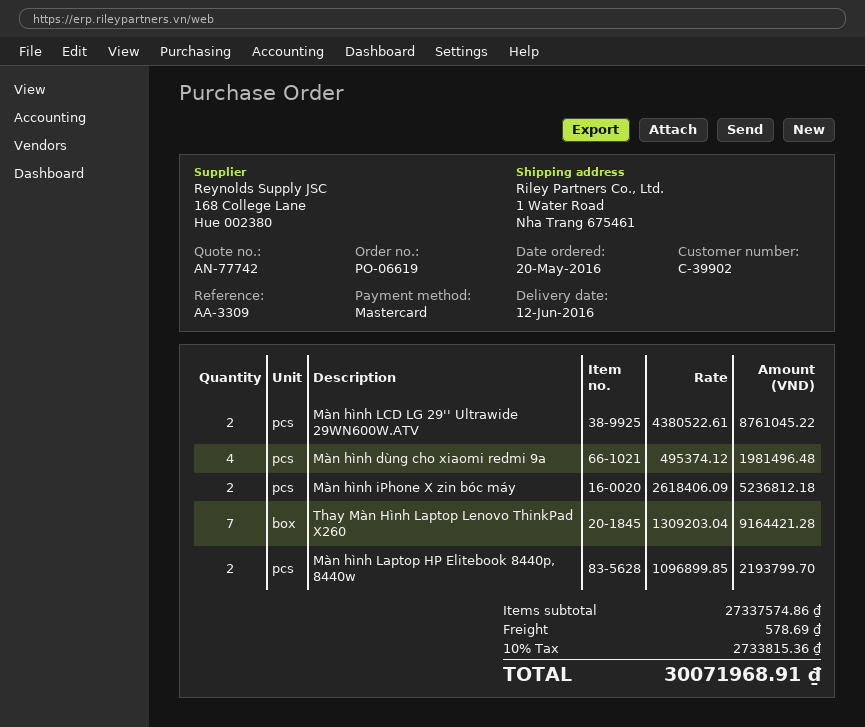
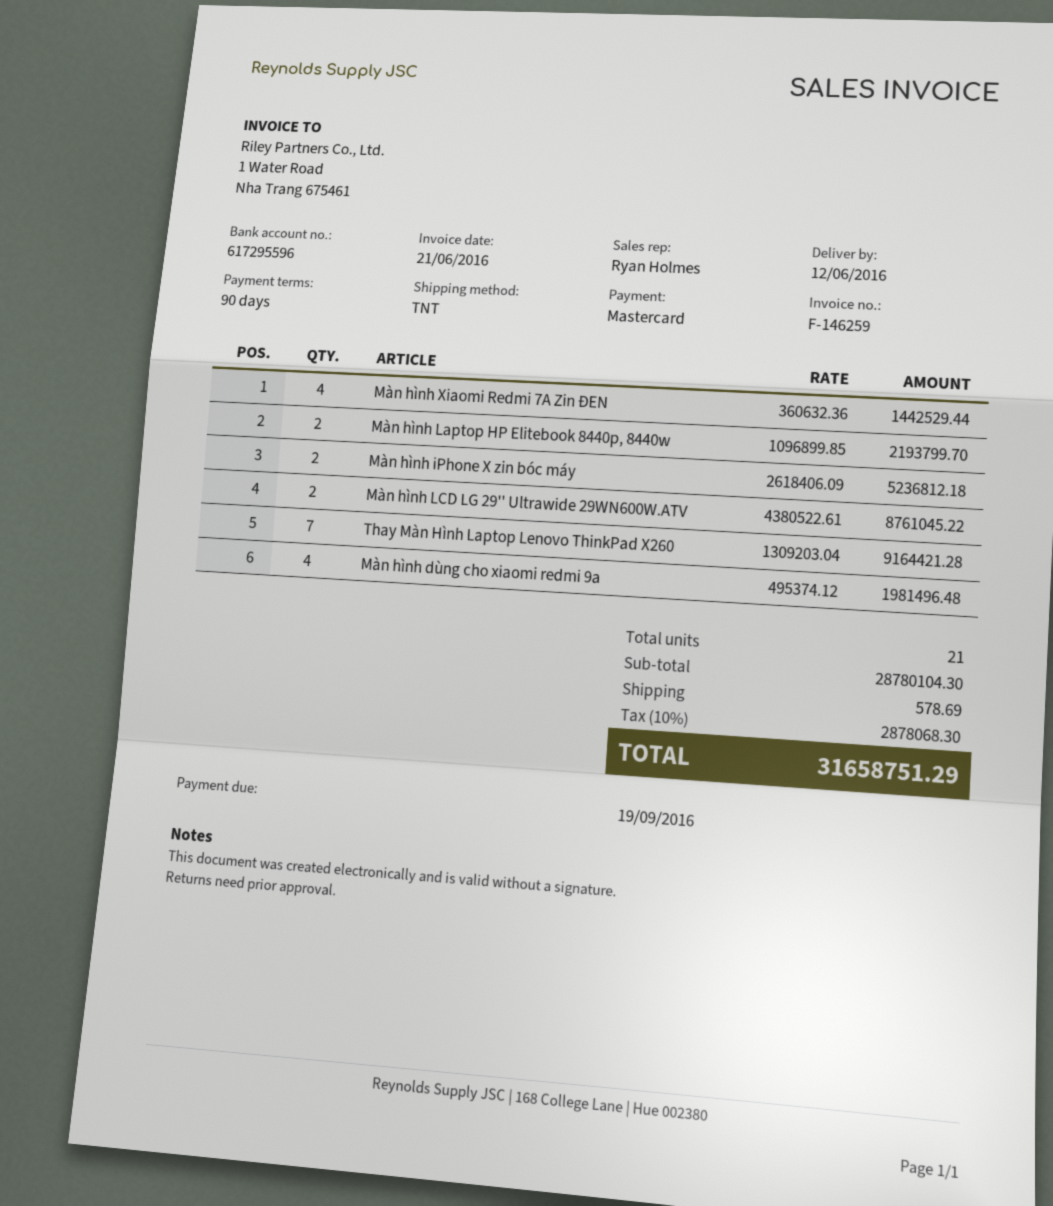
Màn hình Xiaomi Redmi 7A Zin ĐEN: none -> 4 x 360632.36 = 1442529.44
subtotal: 27337574.86 -> 28780104.30
tax: 10% = 2733815.36 -> 10% = 2878068.30
total: 30071968.91 -> 31658751.29

